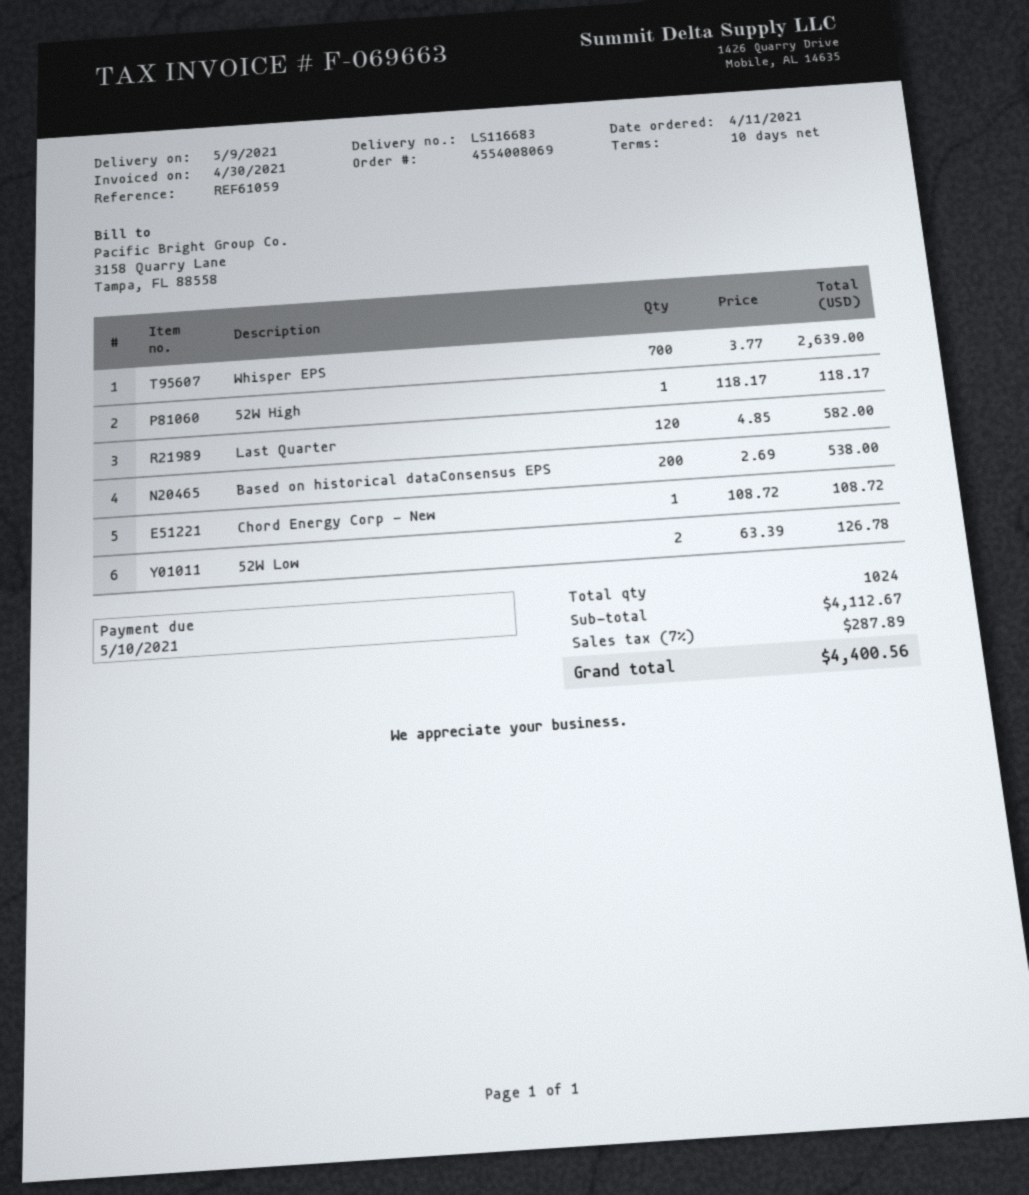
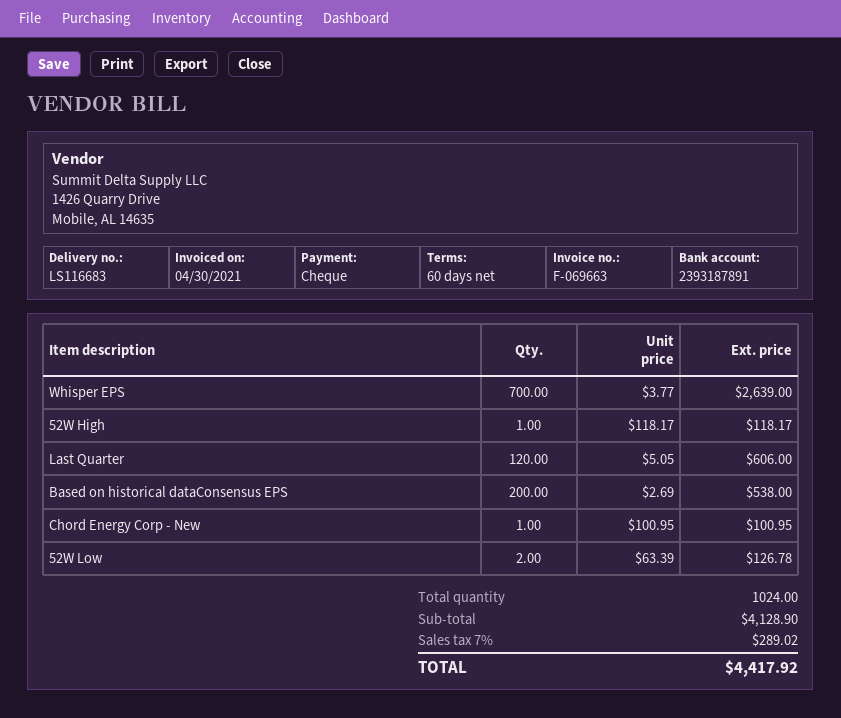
payment terms: 10 days -> 60 days
Last Quarter: 120 x 4.85 = 582.00 -> 120 x 5.05 = 606.00
Chord Energy Corp - New: 1 x 108.72 = 108.72 -> 1 x 100.95 = 100.95
subtotal: 4112.67 -> 4128.90
tax: 7% = 287.89 -> 7% = 289.02
total: 4400.56 -> 4417.92

